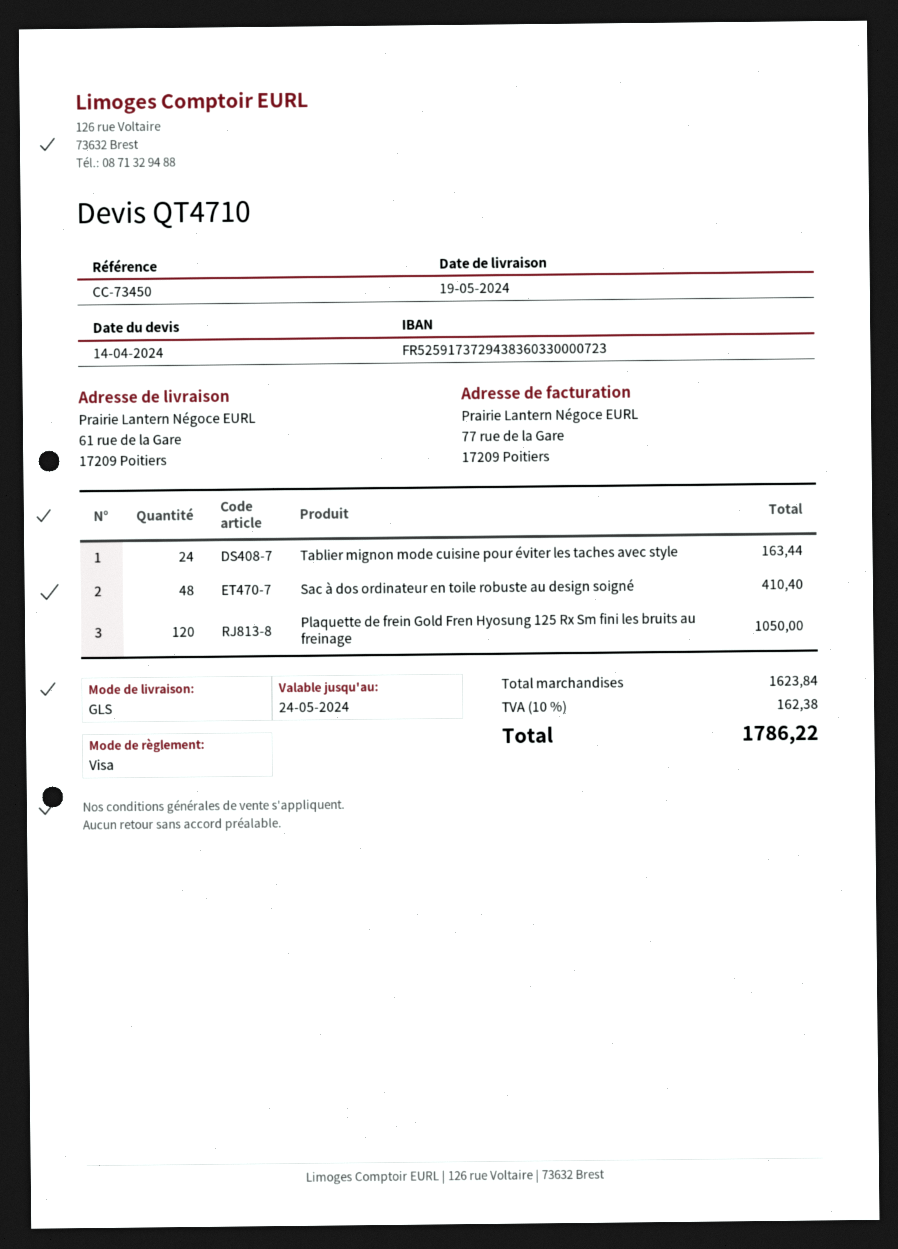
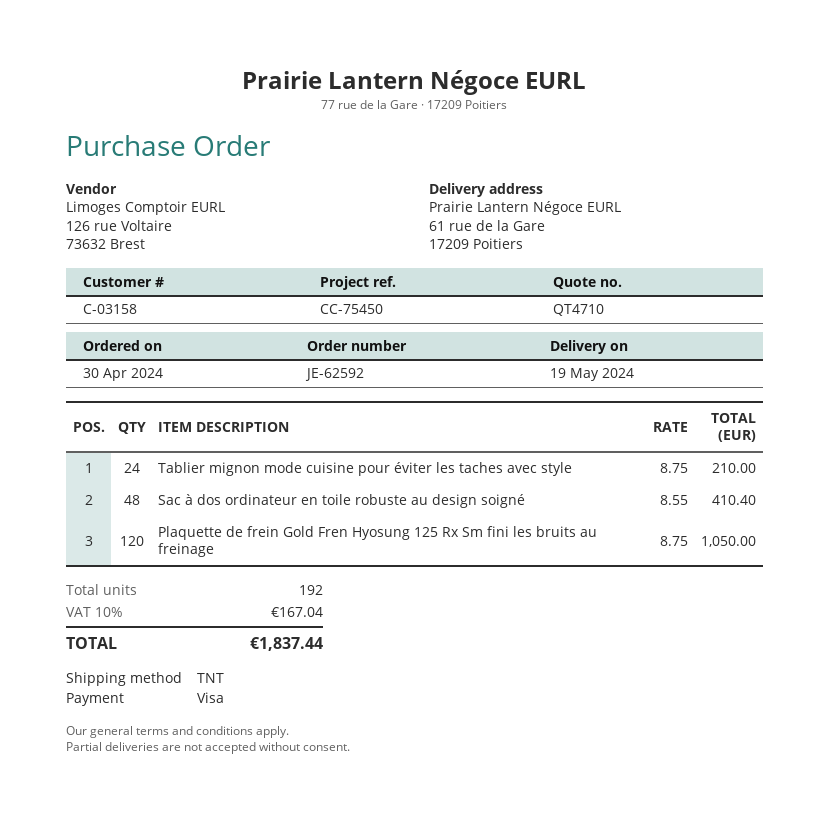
reference: CC-73450 -> CC-75450
shipping method: GLS -> TNT
Tablier mignon mode cuisine pour éviter les taches avec style: 24 for 163.44 -> 24 for 210.00
tax: 10% = 162.38 -> 10% = 167.04
total: 1786.22 -> 1837.44

